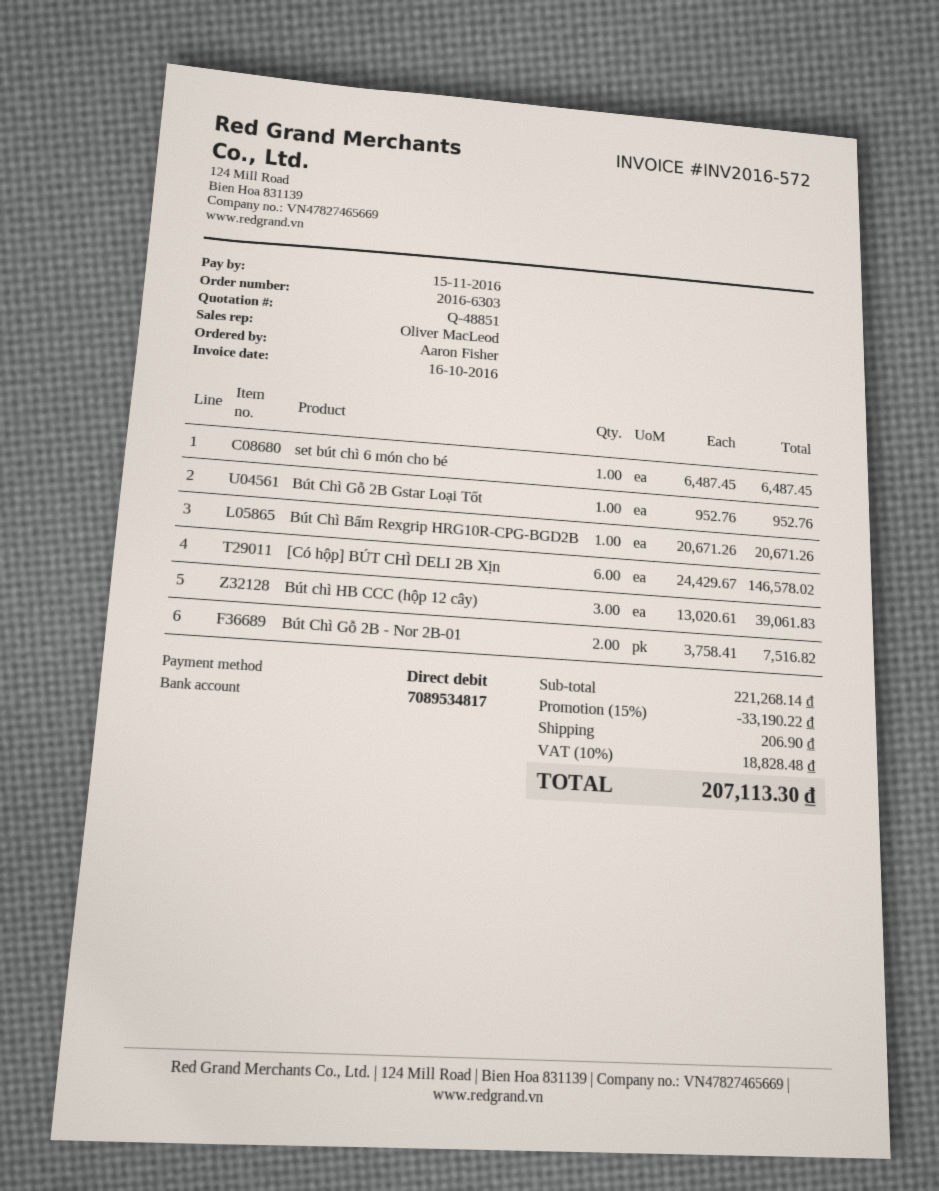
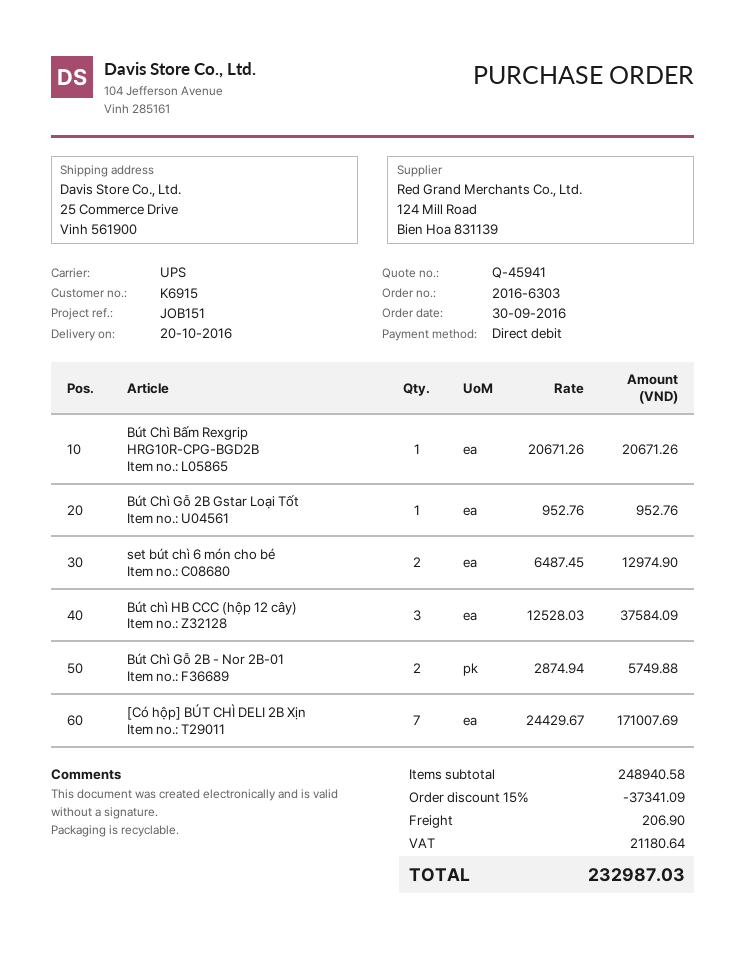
quote number: Q-48851 -> Q-45941
set bút chì 6 món cho bé: 1 x 6487.45 = 6487.45 -> 2 x 6487.45 = 12974.90
[Có hộp] BÚT CHÌ DELI 2B Xịn: 6 x 24429.67 = 146578.02 -> 7 x 24429.67 = 171007.69
Bút chì HB CCC (hộp 12 cây): 3 x 13020.61 = 39061.83 -> 3 x 12528.03 = 37584.09
Bút Chì Gỗ 2B - Nor 2B-01: 2 x 3758.41 = 7516.82 -> 2 x 2874.94 = 5749.88
subtotal: 221268.14 -> 248940.58
discount: 15% = 33190.22 -> 15% = 37341.09
tax: 18828.48 -> 21180.64
total: 207113.30 -> 232987.03

